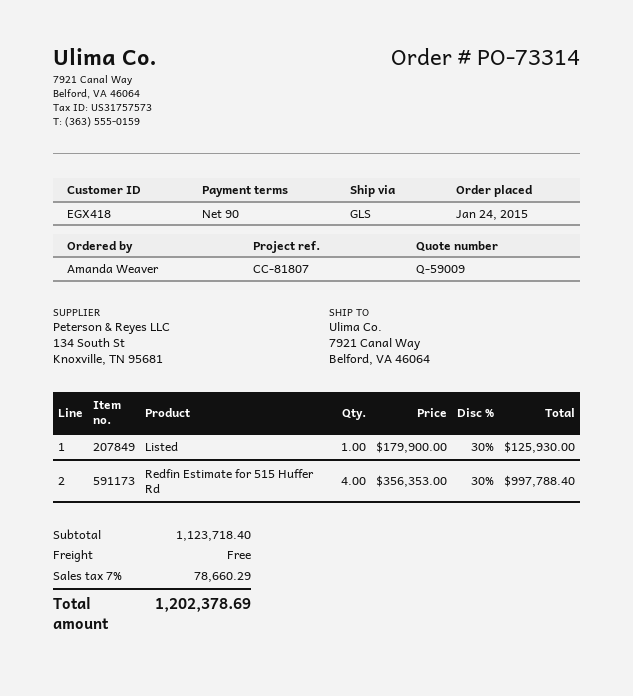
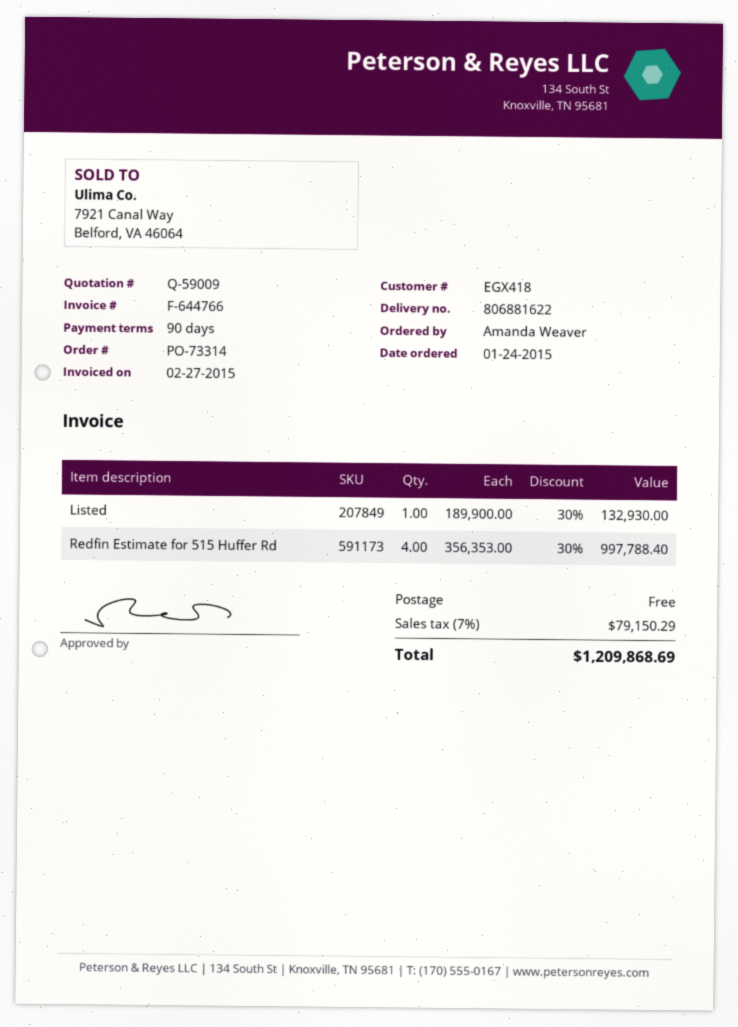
Listed: 1 x 179900.00 - 30% = 125930.00 -> 1 x 189900.00 - 30% = 132930.00
tax: 7% = 78660.29 -> 7% = 79150.29
total: 1202378.69 -> 1209868.69

